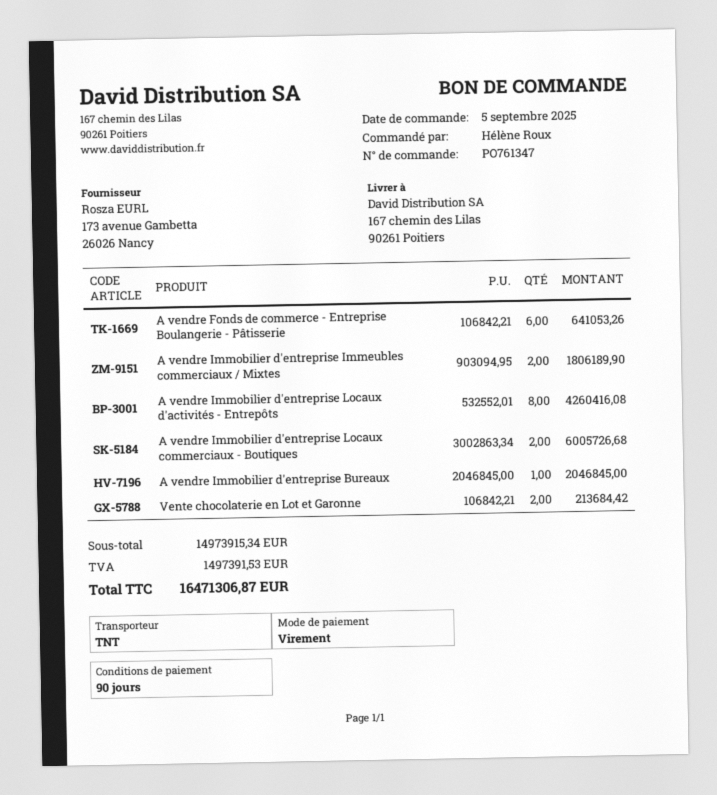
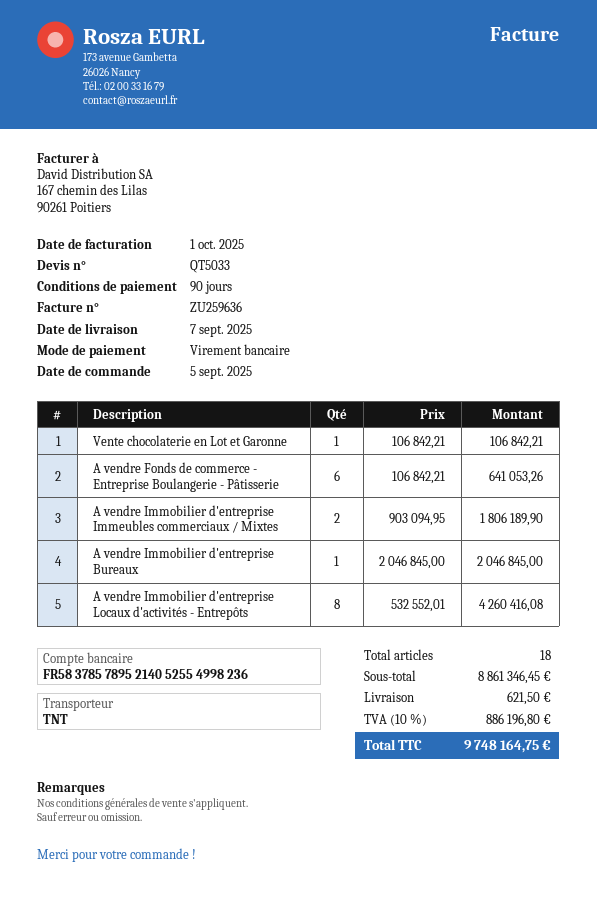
A vendre Immobilier d'entreprise Locaux commerciaux - Boutiques: 2 x 3002863.34 = 6005726.68 -> none
Vente chocolaterie en Lot et Garonne: 2 x 106842.21 = 213684.42 -> 1 x 106842.21 = 106842.21
subtotal: 14973915.34 -> 8861346.45
shipping: none -> 621.50
tax: 1497391.53 -> 886196.80
total: 16471306.87 -> 9748164.75

